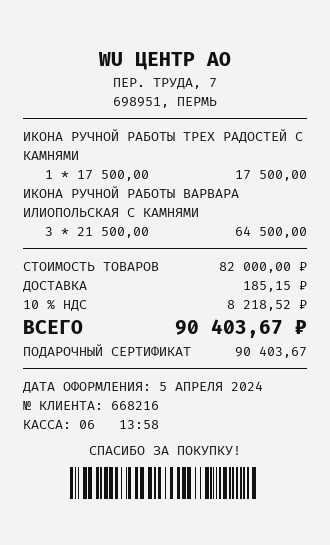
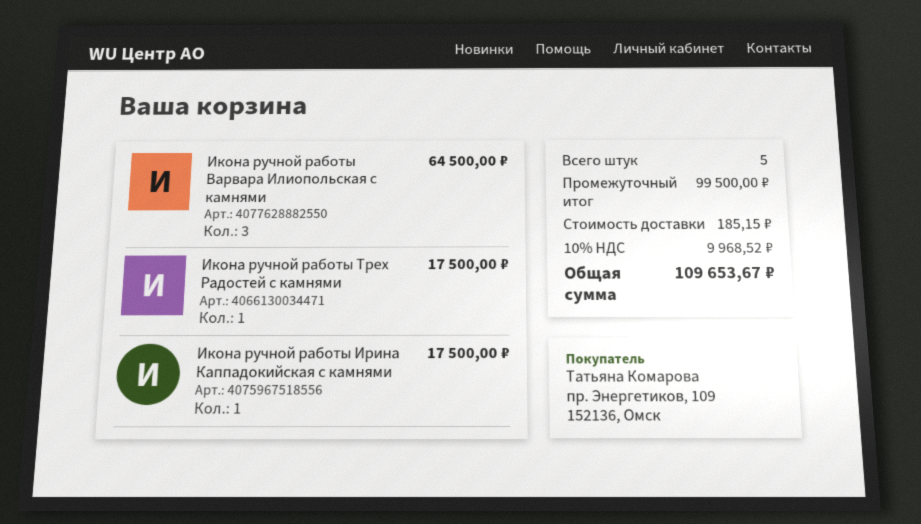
Икона ручной работы Ирина Каппадокийская с камнями: none -> 1 for 17500.00
subtotal: 82000.00 -> 99500.00
tax: 10% = 8218.52 -> 10% = 9968.52
total: 90403.67 -> 109653.67

